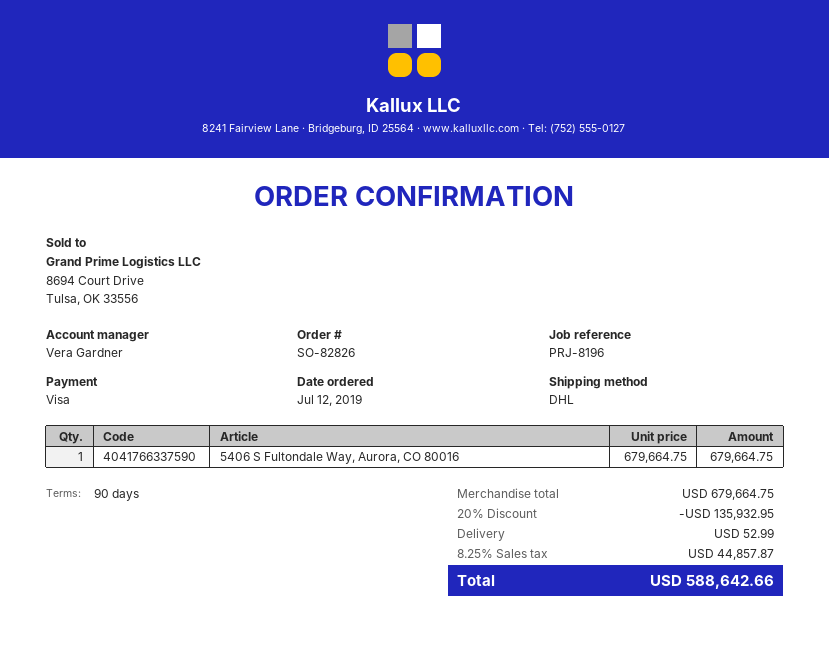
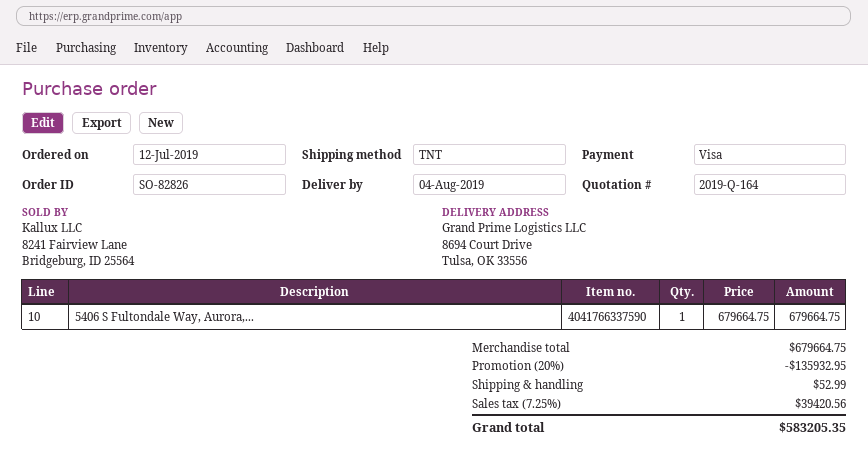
shipping method: DHL -> TNT
tax: 8.25% = 44857.87 -> 7.25% = 39420.56
total: 588642.66 -> 583205.35

